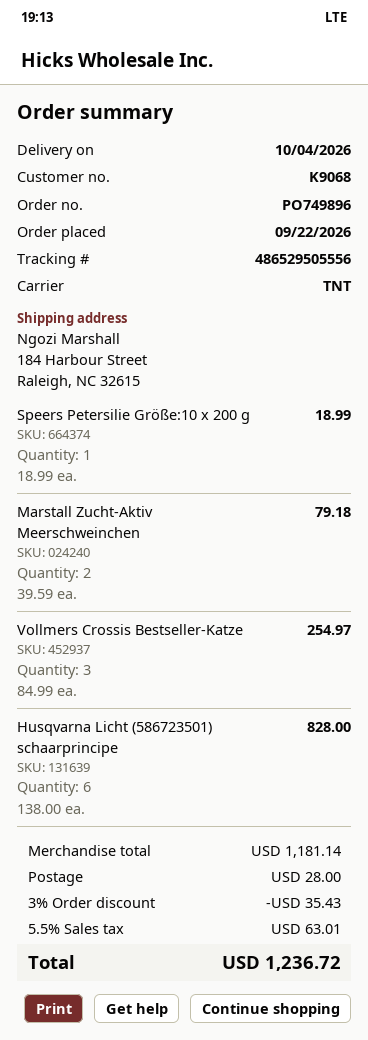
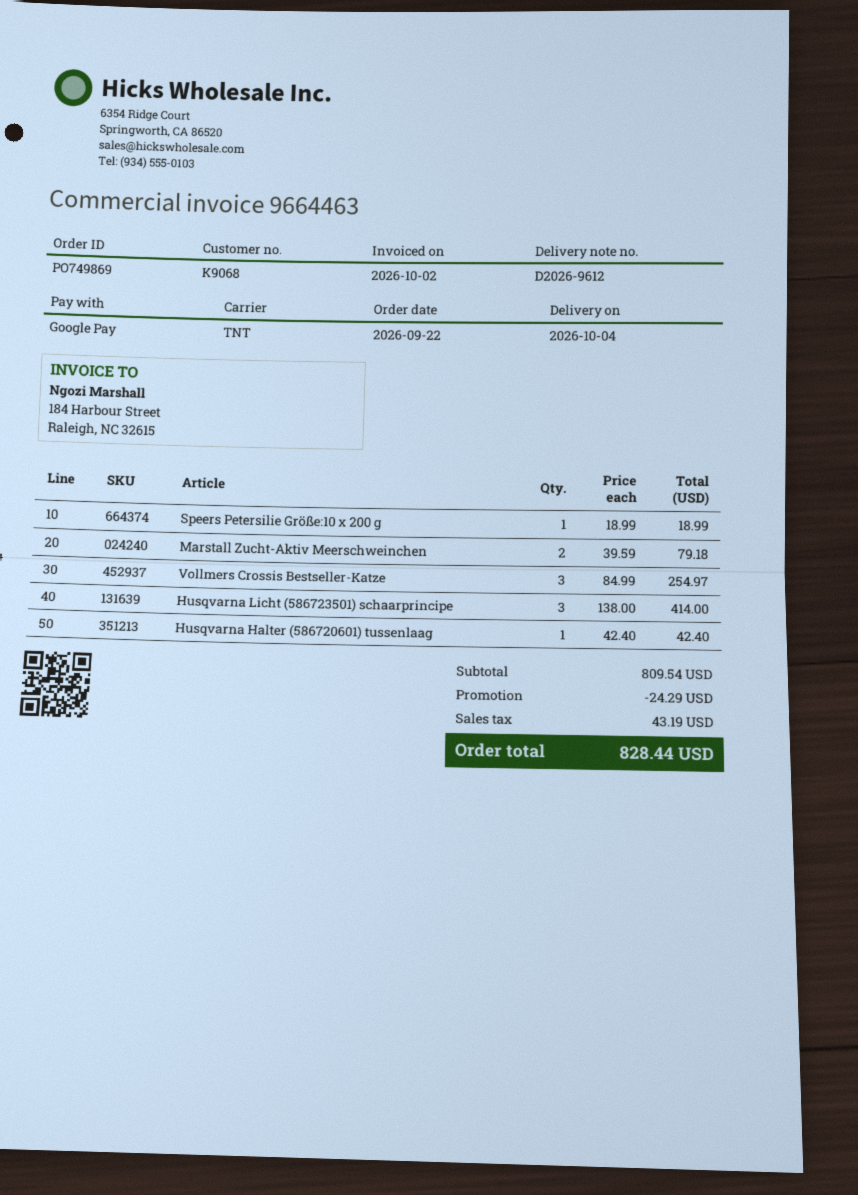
order number: PO749896 -> PO749869
Husqvarna Licht (586723501) schaarprincipe: 6 x 138.00 = 828.00 -> 3 x 138.00 = 414.00
Husqvarna Halter (586720601) tussenlaag: none -> 1 x 42.40 = 42.40
subtotal: 1181.14 -> 809.54
discount: 35.43 -> 24.29
shipping: 28.00 -> none
tax: 63.01 -> 43.19
total: 1236.72 -> 828.44

